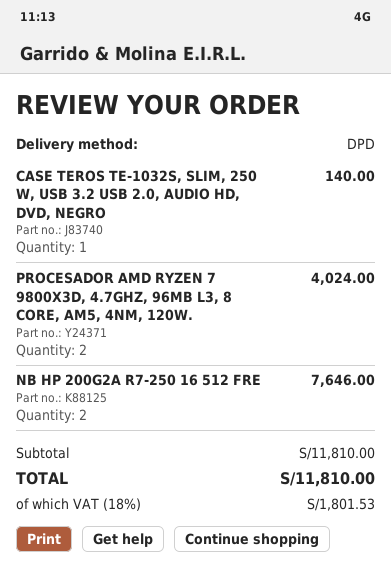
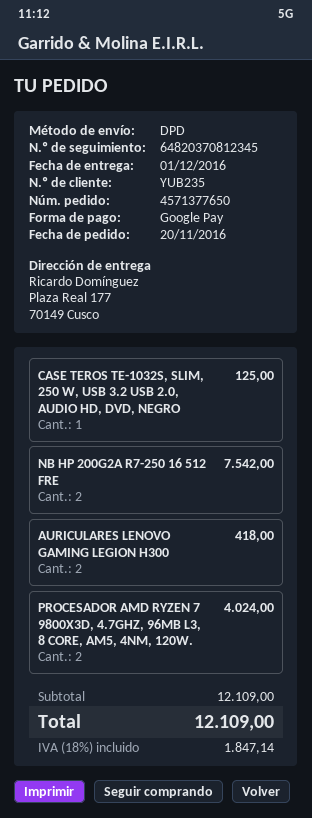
CASE TEROS TE-1032S, SLIM, 250 W, USB 3.2 USB 2.0, AUDIO HD, DVD, NEGRO: 1 for 140.00 -> 1 for 125.00
NB HP 200G2A R7-250 16 512 FRE: 2 for 7646.00 -> 2 for 7542.00
AURICULARES LENOVO GAMING LEGION H300: none -> 2 for 418.00
subtotal: 11810.00 -> 12109.00
tax: 18% = 1801.53 -> 18% = 1847.14
total: 11810.00 -> 12109.00

